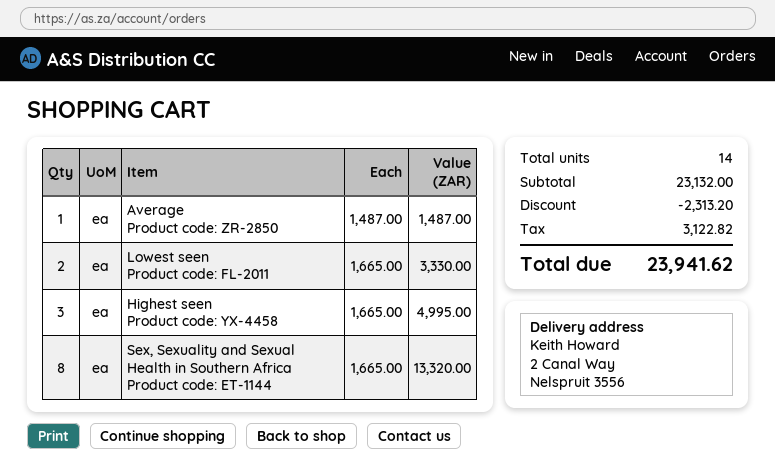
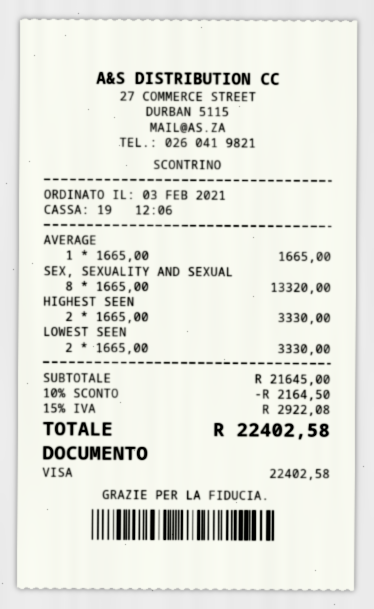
Average: 1 x 1487.00 = 1487.00 -> 1 x 1665.00 = 1665.00
Highest seen: 3 x 1665.00 = 4995.00 -> 2 x 1665.00 = 3330.00
subtotal: 23132.00 -> 21645.00
discount: 2313.20 -> 2164.50
tax: 3122.82 -> 2922.08
total: 23941.62 -> 22402.58

